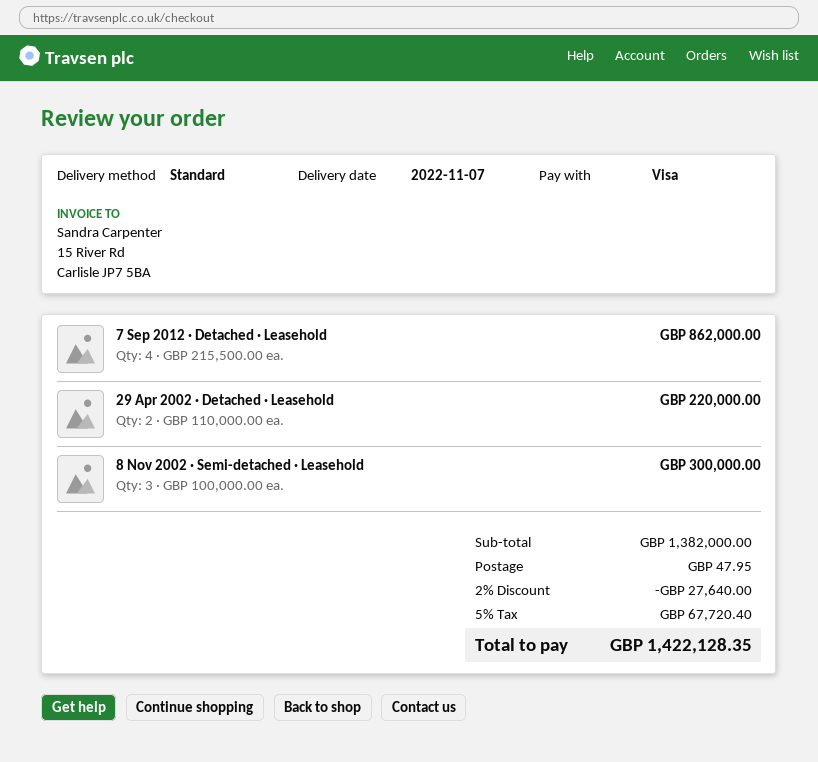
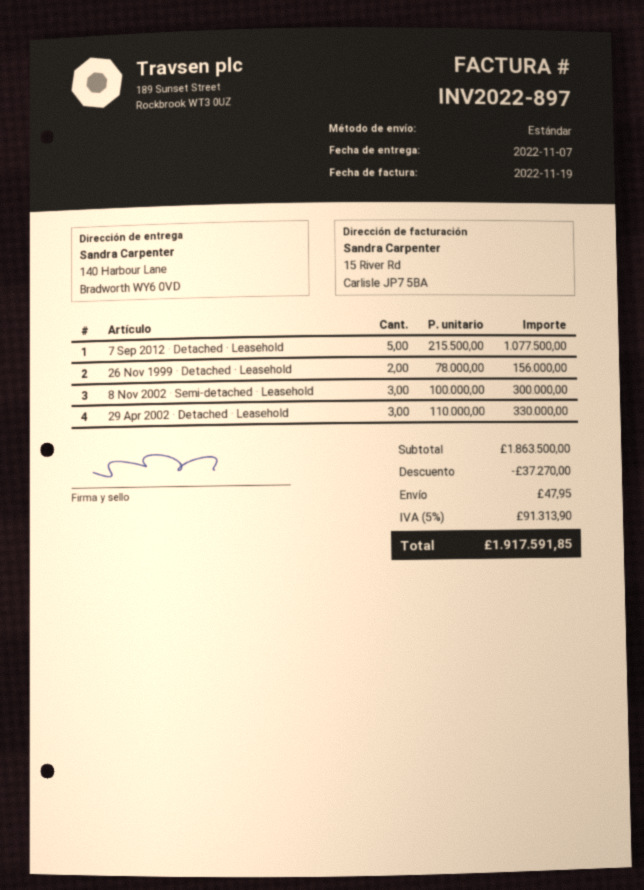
7 Sep 2012 · Detached · Leasehold: 4 x 215500.00 = 862000.00 -> 5 x 215500.00 = 1077500.00
29 Apr 2002 · Detached · Leasehold: 2 x 110000.00 = 220000.00 -> 3 x 110000.00 = 330000.00
26 Nov 1999 · Detached · Leasehold: none -> 2 x 78000.00 = 156000.00
subtotal: 1382000.00 -> 1863500.00
discount: 27640.00 -> 37270.00
tax: 5% = 67720.40 -> 5% = 91313.90
total: 1422128.35 -> 1917591.85

